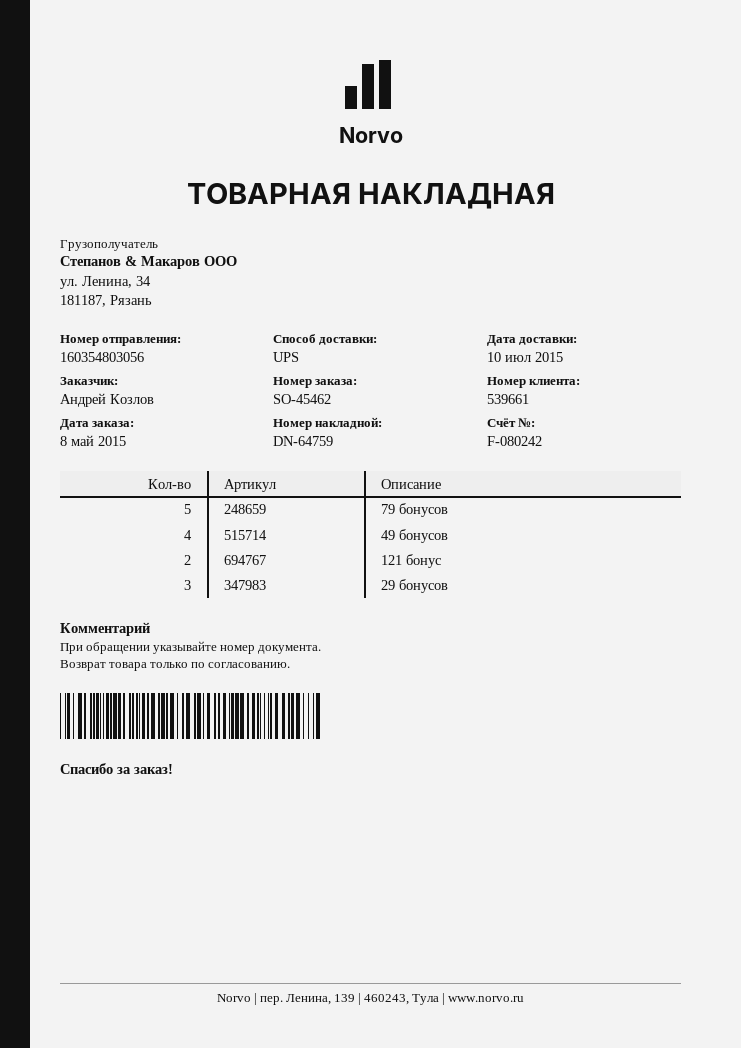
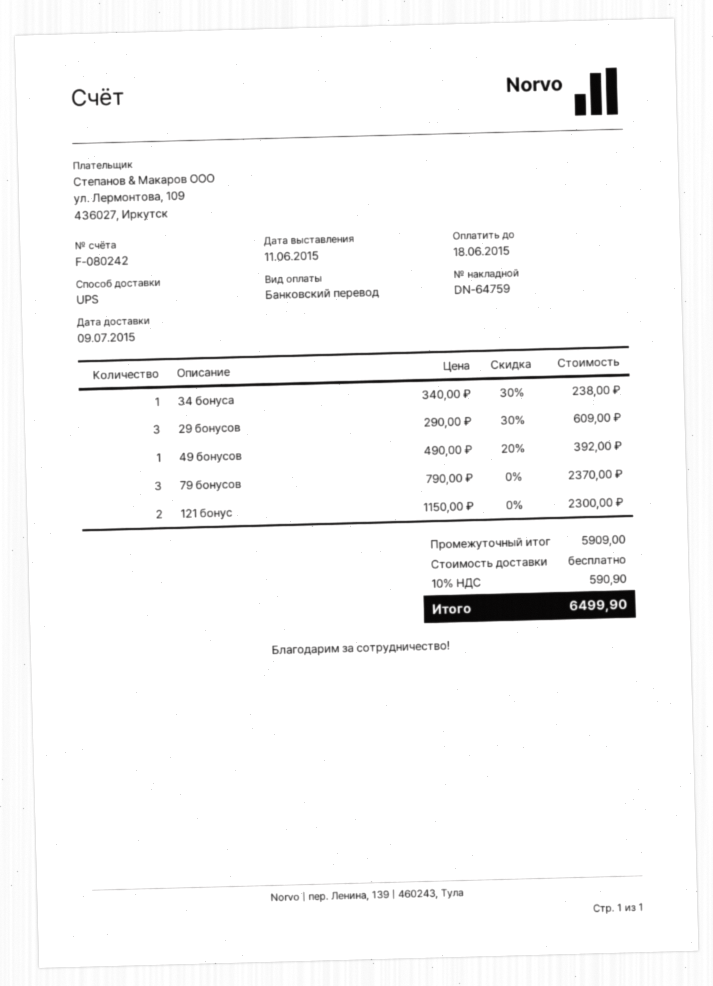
delivery date: 2015-07-10 -> 2015-07-09
79 бонусов: 5 -> 3
49 бонусов: 4 -> 1
34 бонуса: none -> 1

